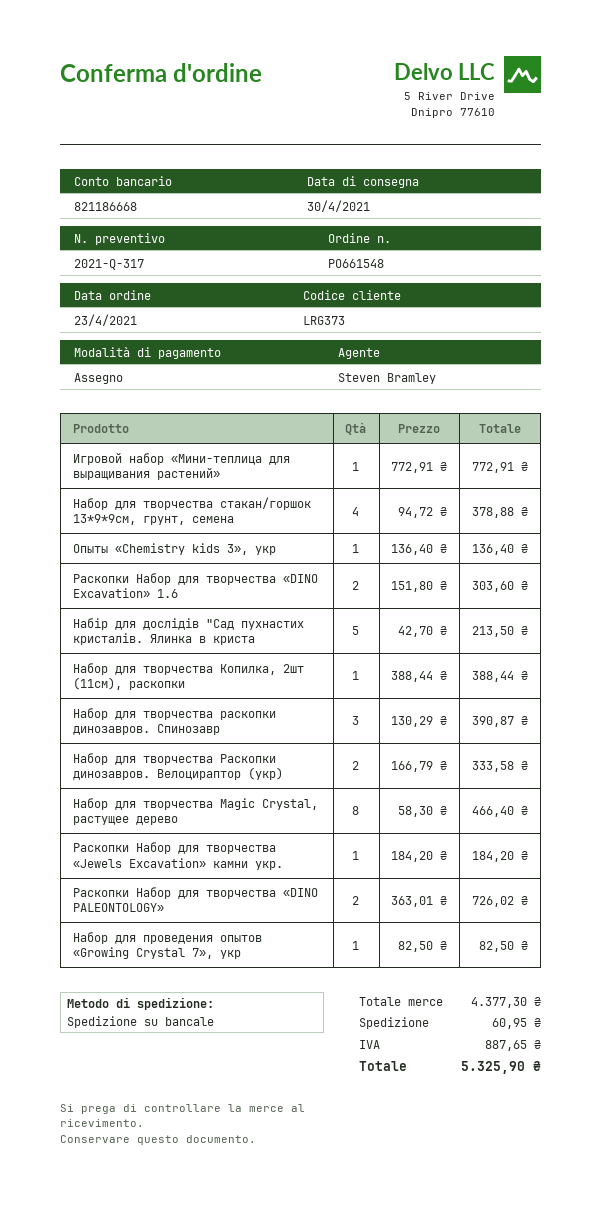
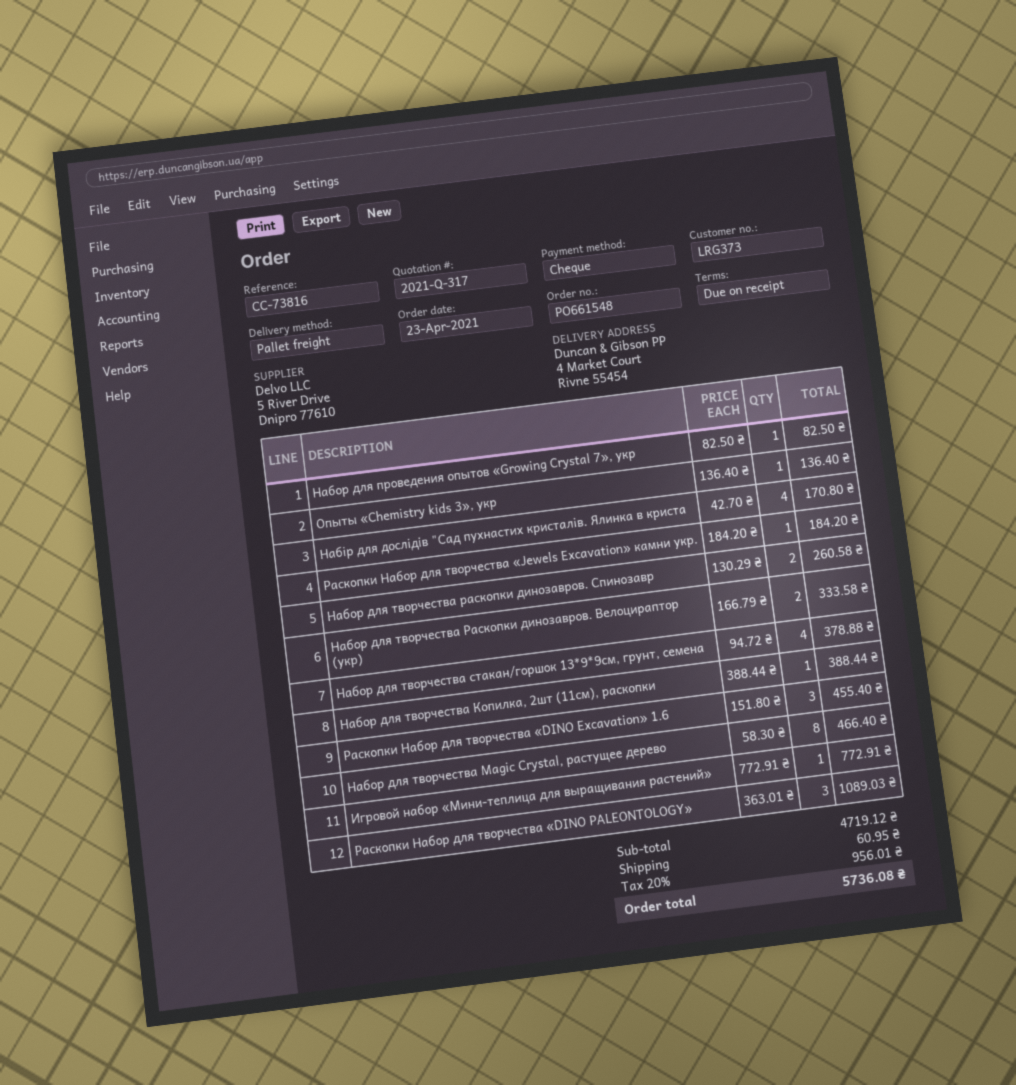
Раскопки Набор для творчества «DINO Excavation» 1.6: 2 x 151.80 = 303.60 -> 3 x 151.80 = 455.40
Набір для дослідів "Сад пухнастих кристалів. Ялинка в криста: 5 x 42.70 = 213.50 -> 4 x 42.70 = 170.80
Набор для творчества раскопки динозавров. Спинозавр: 3 x 130.29 = 390.87 -> 2 x 130.29 = 260.58
Раскопки Набор для творчества «DINO PALEONTOLOGY»: 2 x 363.01 = 726.02 -> 3 x 363.01 = 1089.03
subtotal: 4377.30 -> 4719.12
tax: 887.65 -> 956.01
total: 5325.90 -> 5736.08

